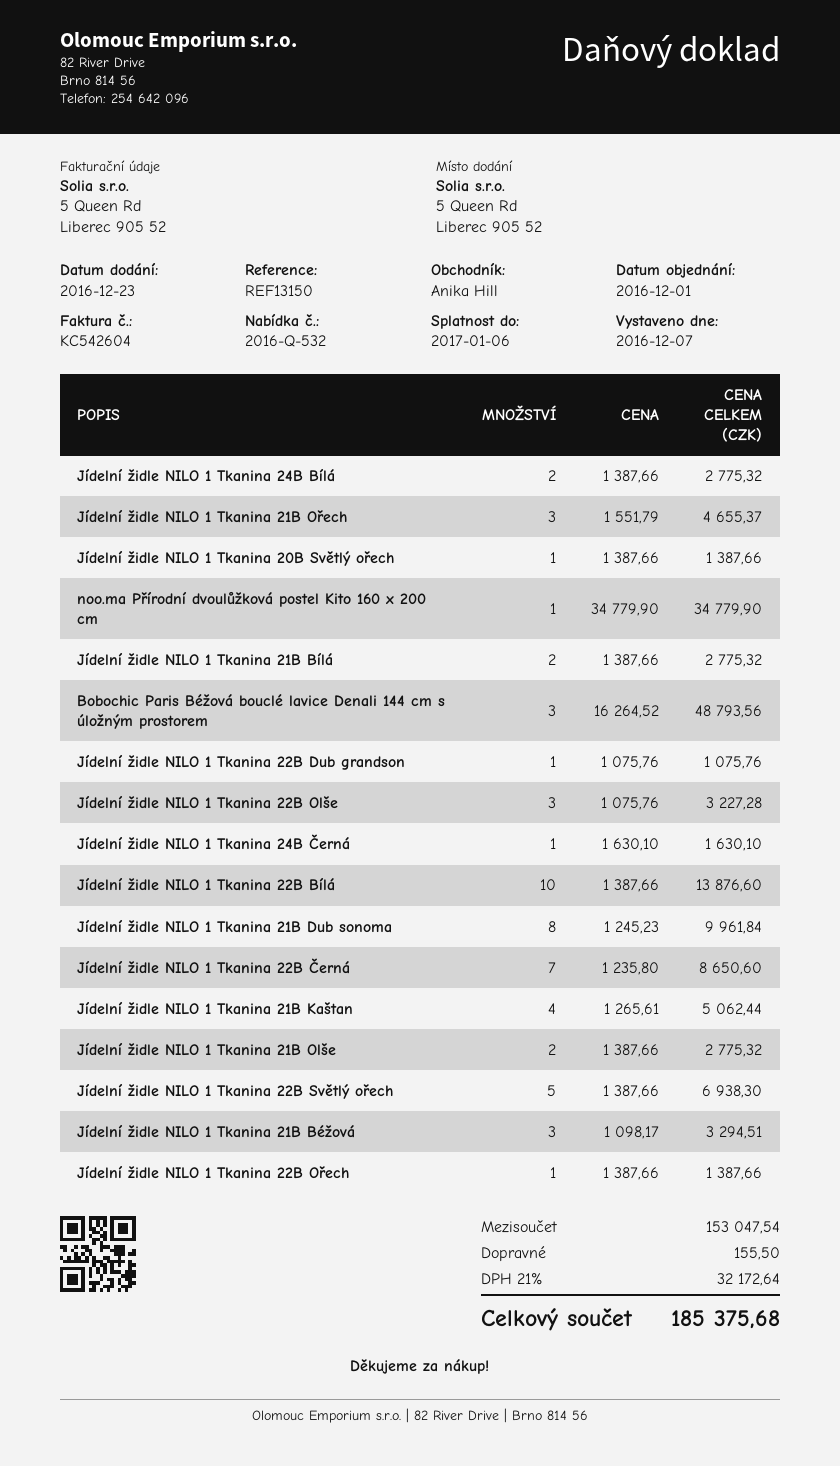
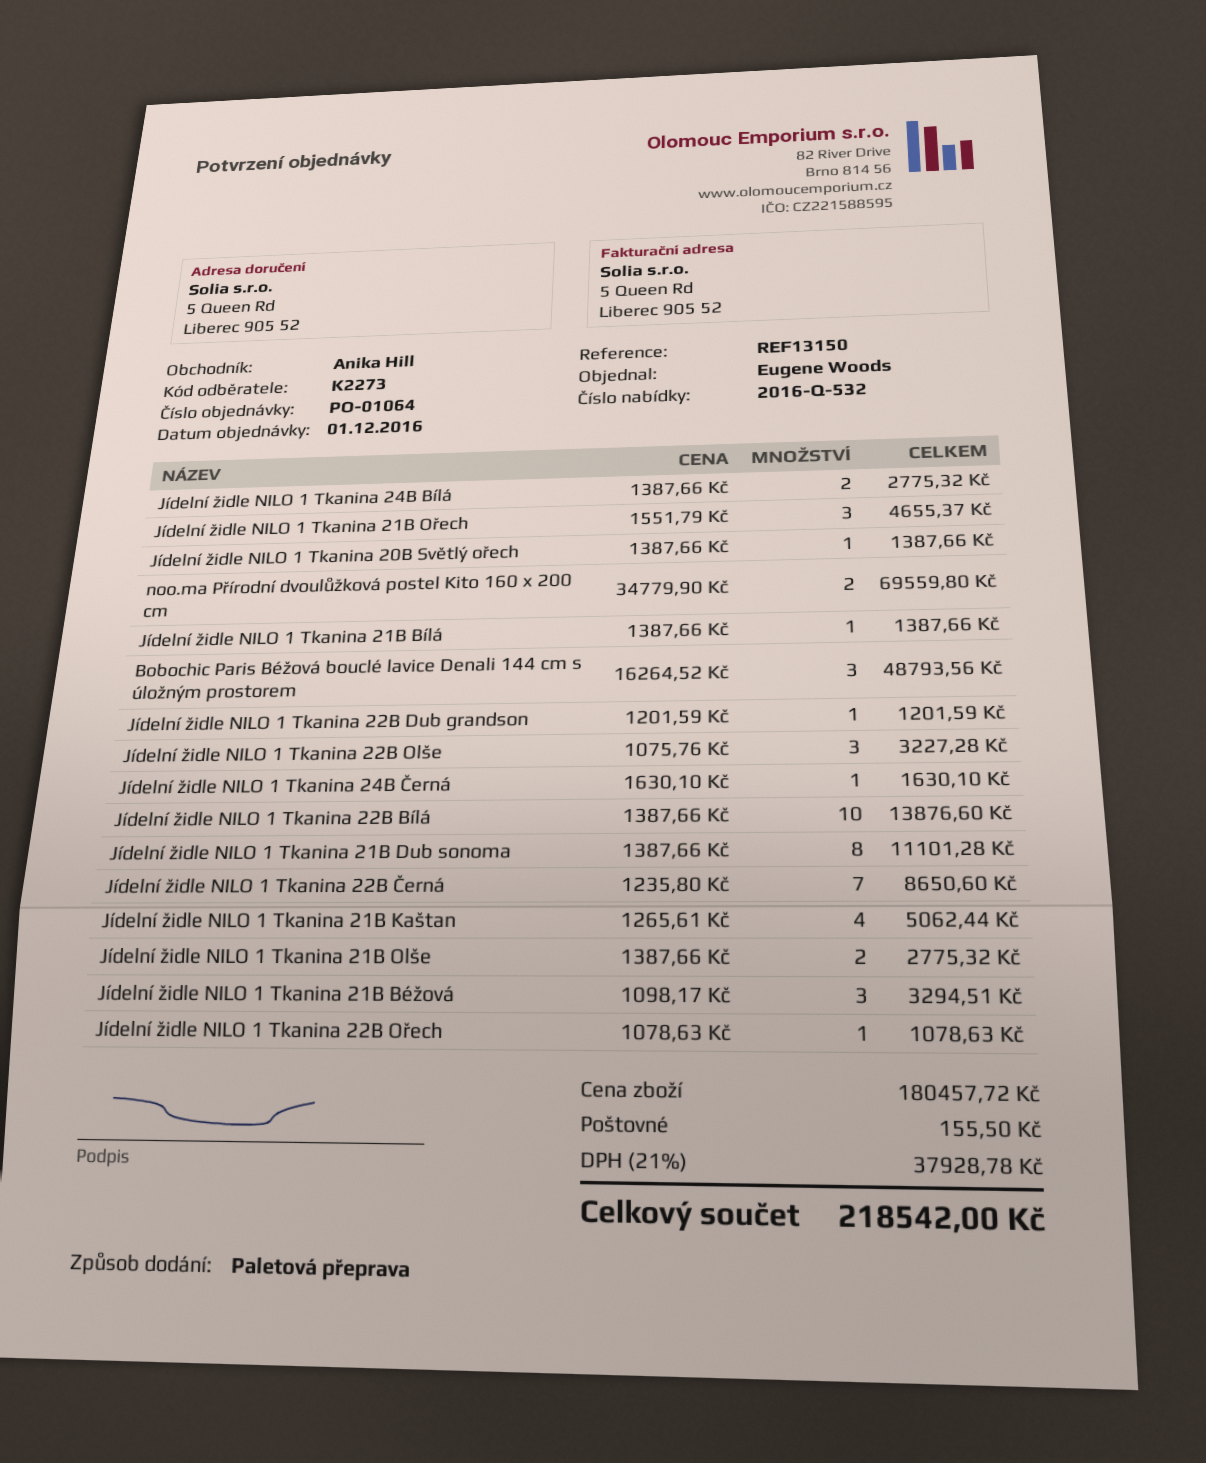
noo.ma Přírodní dvoulůžková postel Kito 160 x 200 cm: 1 x 34779.90 = 34779.90 -> 2 x 34779.90 = 69559.80
Jídelní židle NILO 1 Tkanina 21B Bílá: 2 x 1387.66 = 2775.32 -> 1 x 1387.66 = 1387.66
Jídelní židle NILO 1 Tkanina 22B Dub grandson: 1 x 1075.76 = 1075.76 -> 1 x 1201.59 = 1201.59
Jídelní židle NILO 1 Tkanina 21B Dub sonoma: 8 x 1245.23 = 9961.84 -> 8 x 1387.66 = 11101.28
Jídelní židle NILO 1 Tkanina 22B Světlý ořech: 5 x 1387.66 = 6938.30 -> none
Jídelní židle NILO 1 Tkanina 22B Ořech: 1 x 1387.66 = 1387.66 -> 1 x 1078.63 = 1078.63
subtotal: 153047.54 -> 180457.72
tax: 21% = 32172.64 -> 21% = 37928.78
total: 185375.68 -> 218542.00

